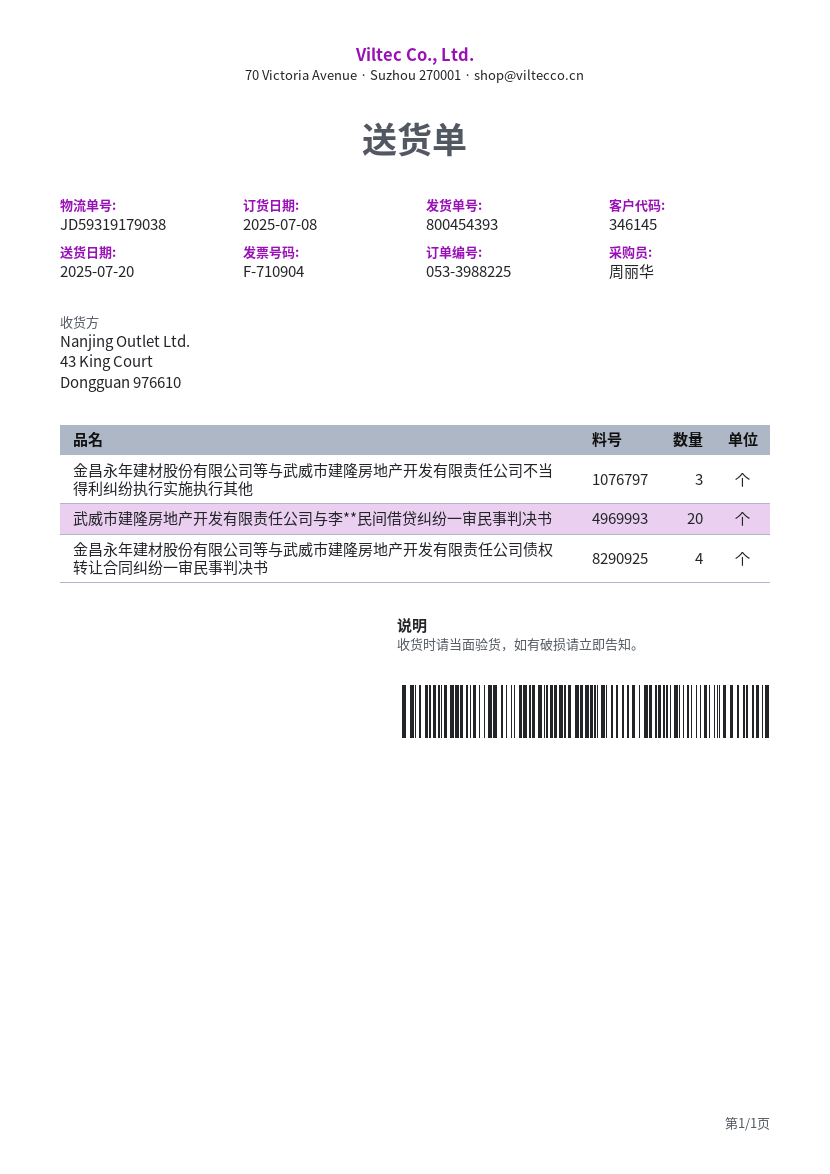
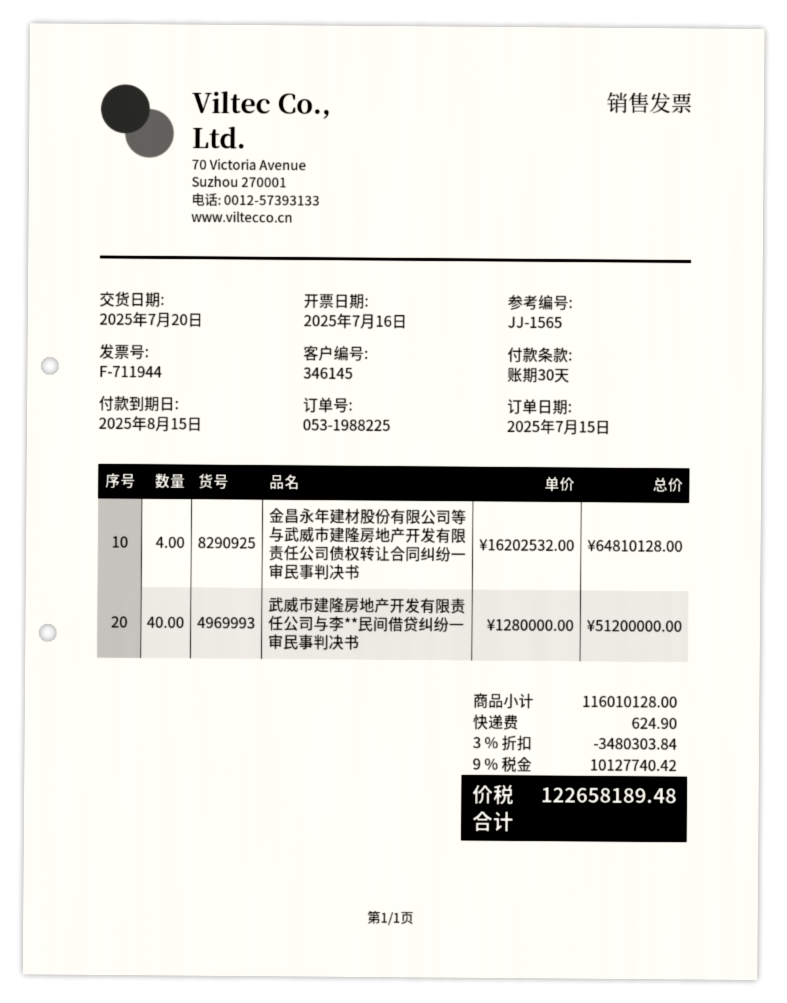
order number: 053-3988225 -> 053-1988225
order date: 2025-07-08 -> 2025-07-15
invoice number: F-710904 -> F-711944
金昌永年建材股份有限公司等与武威市建隆房地产开发有限责任公司不当得利纠纷执行实施执行其他: 3 -> none
武威市建隆房地产开发有限责任公司与李**民间借贷纠纷一审民事判决书: 20 -> 40

